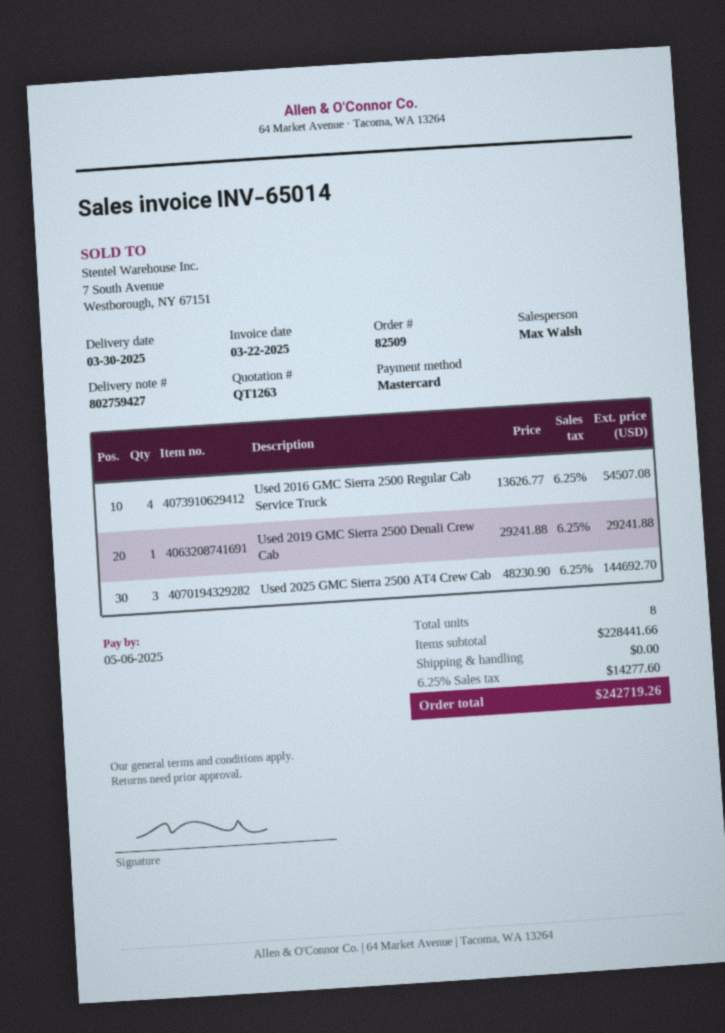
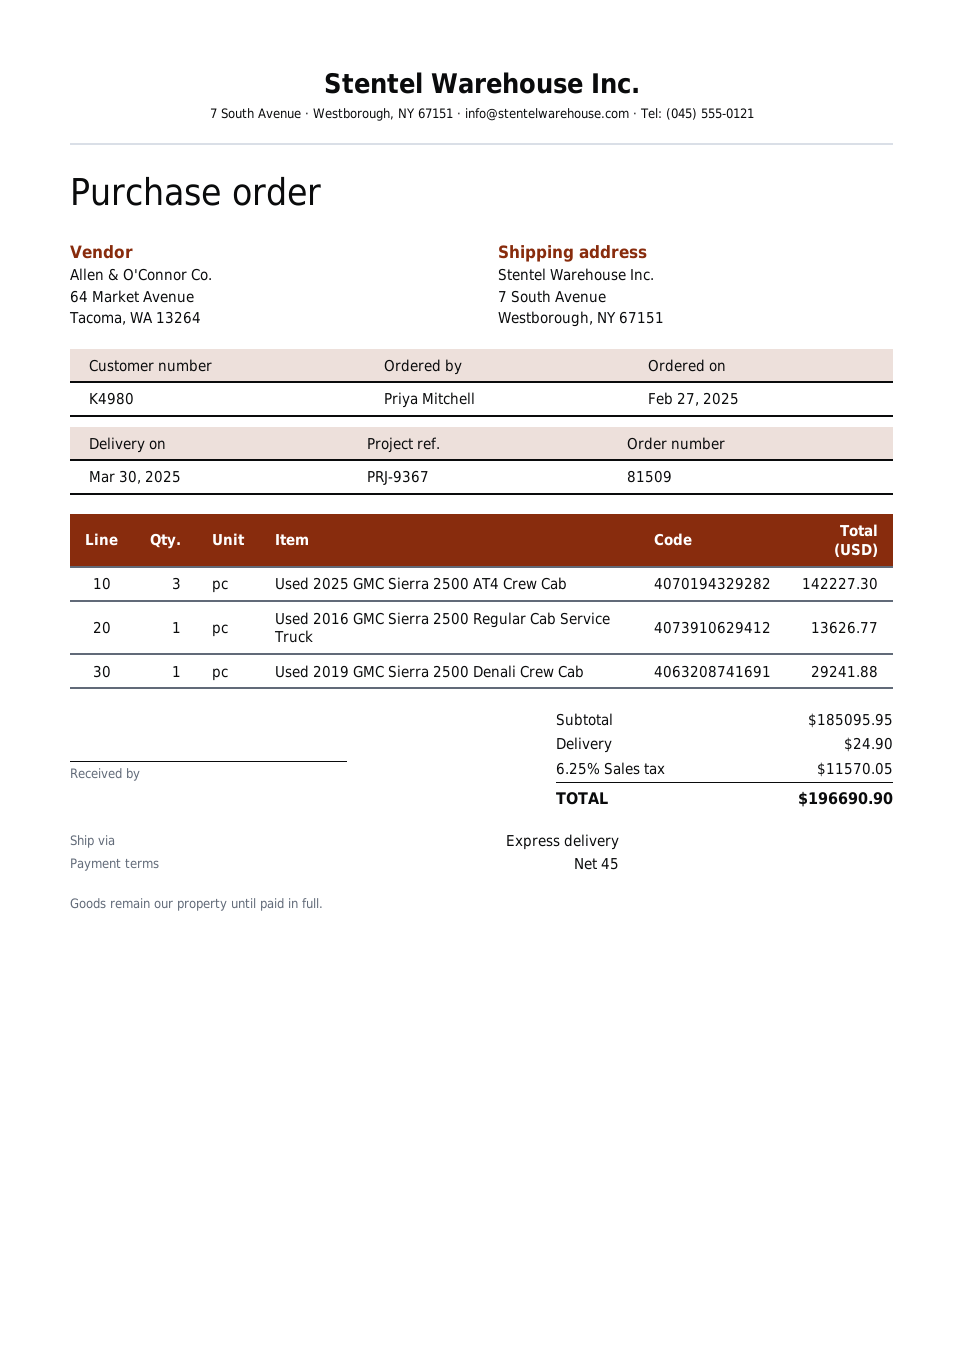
order number: 82509 -> 81509
Used 2016 GMC Sierra 2500 Regular Cab Service Truck: 4 for 54507.08 -> 1 for 13626.77
Used 2025 GMC Sierra 2500 AT4 Crew Cab: 3 for 144692.70 -> 3 for 142227.30
subtotal: 228441.66 -> 185095.95
shipping: 0.00 -> 24.90
tax: 6.25% = 14277.60 -> 6.25% = 11570.05
total: 242719.26 -> 196690.90

